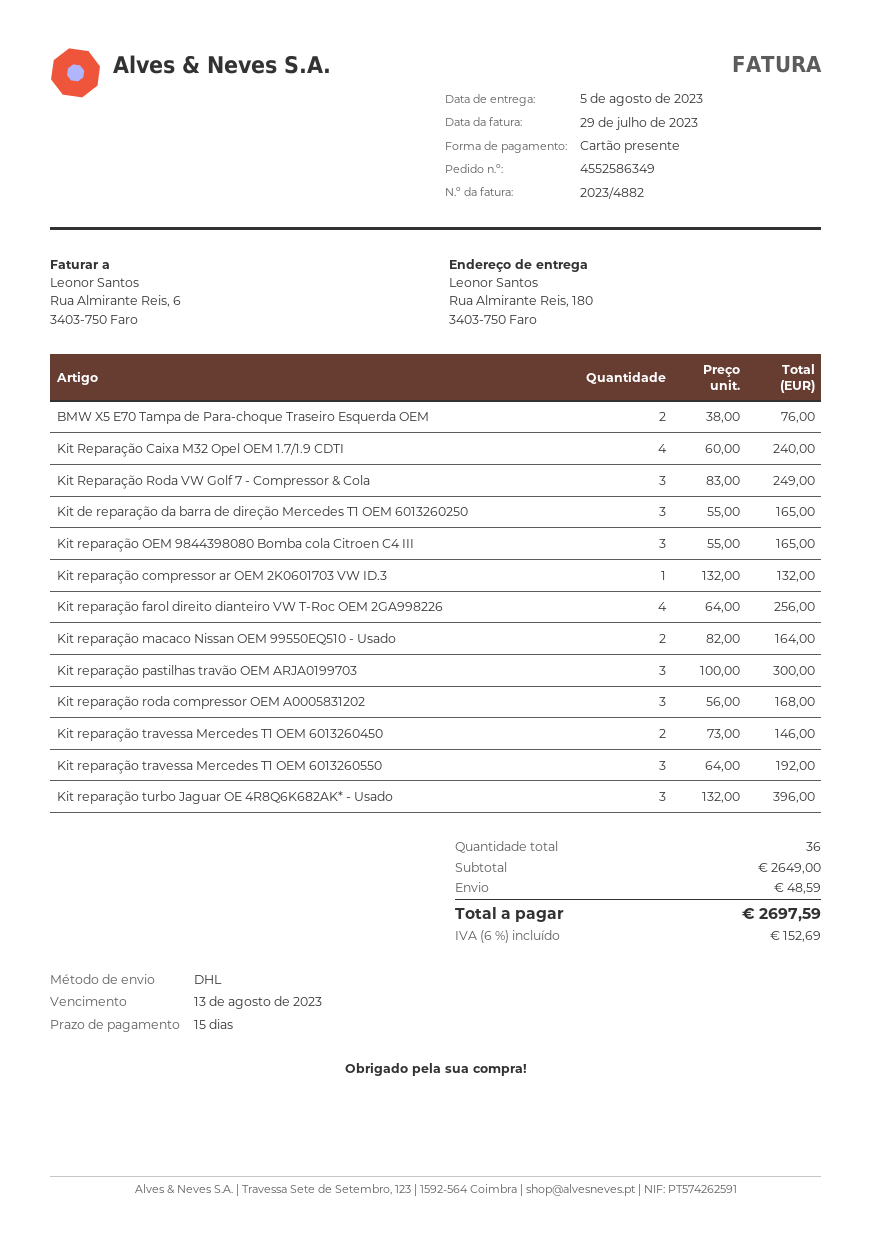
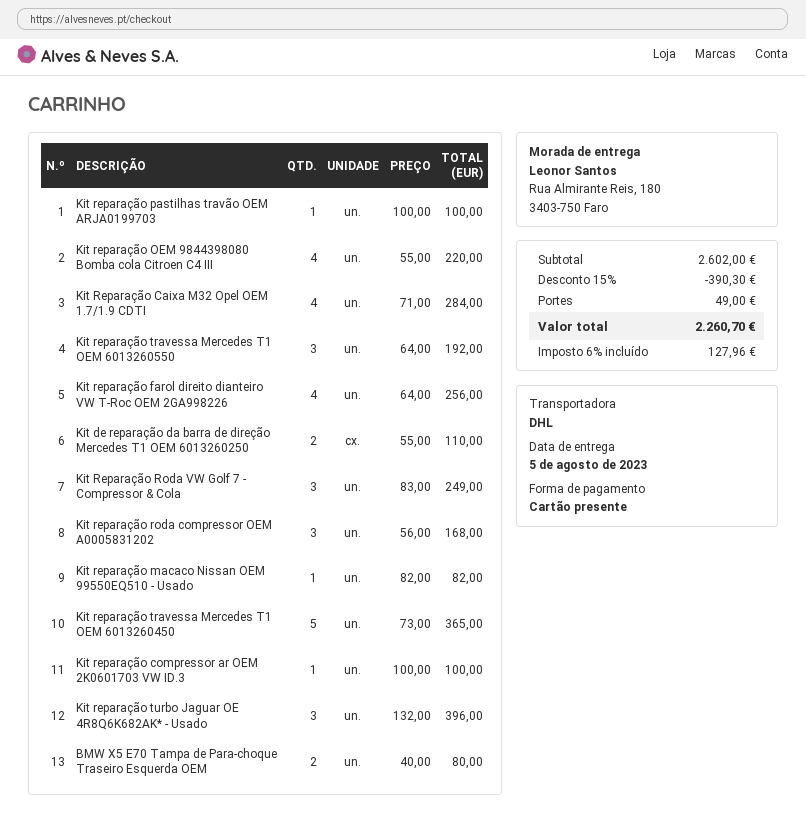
BMW X5 E70 Tampa de Para-choque Traseiro Esquerda OEM: 2 x 38.00 = 76.00 -> 2 x 40.00 = 80.00
Kit Reparação Caixa M32 Opel OEM 1.7/1.9 CDTI: 4 x 60.00 = 240.00 -> 4 x 71.00 = 284.00
Kit de reparação da barra de direção Mercedes T1 OEM 6013260250: 3 x 55.00 = 165.00 -> 2 x 55.00 = 110.00
Kit reparação OEM 9844398080 Bomba cola Citroen C4 III: 3 x 55.00 = 165.00 -> 4 x 55.00 = 220.00
Kit reparação compressor ar OEM 2K0601703 VW ID.3: 1 x 132.00 = 132.00 -> 1 x 100.00 = 100.00
Kit reparação macaco Nissan OEM 99550EQ510 - Usado: 2 x 82.00 = 164.00 -> 1 x 82.00 = 82.00
Kit reparação pastilhas travão OEM ARJA0199703: 3 x 100.00 = 300.00 -> 1 x 100.00 = 100.00
Kit reparação travessa Mercedes T1 OEM 6013260450: 2 x 73.00 = 146.00 -> 5 x 73.00 = 365.00
subtotal: 2649.00 -> 2602.00
discount: none -> 15% = 390.30
shipping: 48.59 -> 49.00
tax: 6% = 152.69 -> 6% = 127.96
total: 2697.59 -> 2260.70

